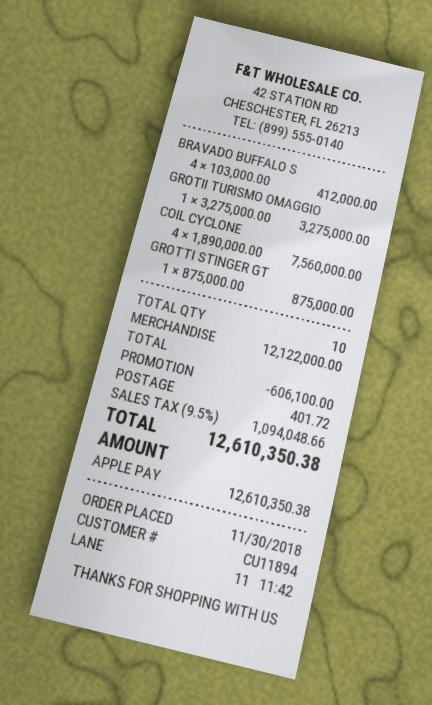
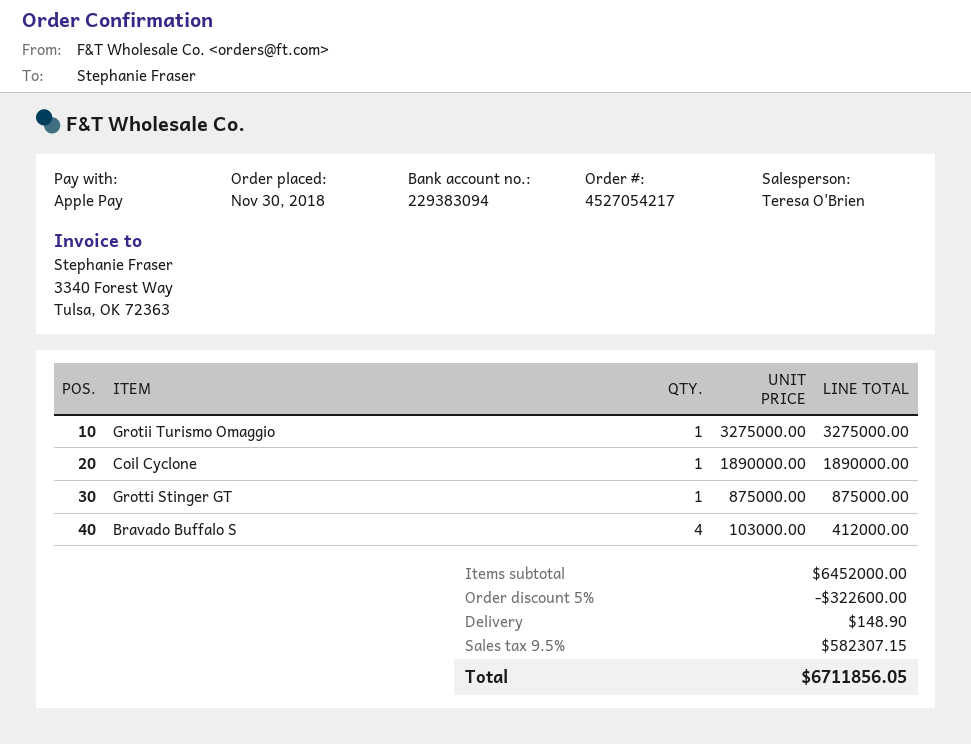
COIL CYCLONE: 4 x 1890000.00 = 7560000.00 -> 1 x 1890000.00 = 1890000.00
subtotal: 12122000.00 -> 6452000.00
discount: 606100.00 -> 322600.00
shipping: 401.72 -> 148.90
tax: 9.5% = 1094048.66 -> 9.5% = 582307.15
total: 12610350.38 -> 6711856.05

